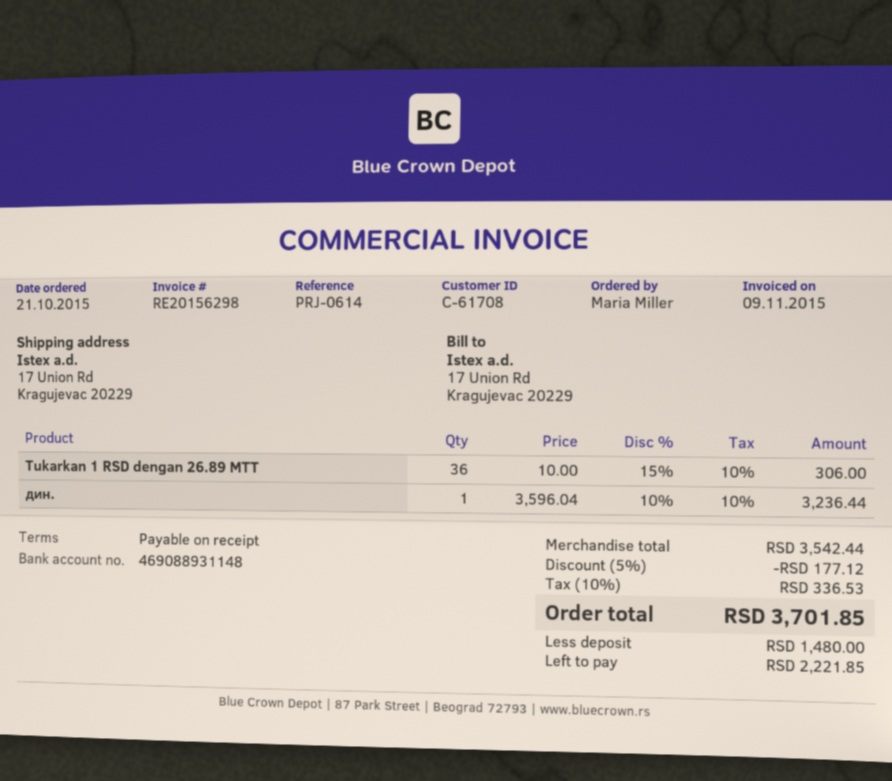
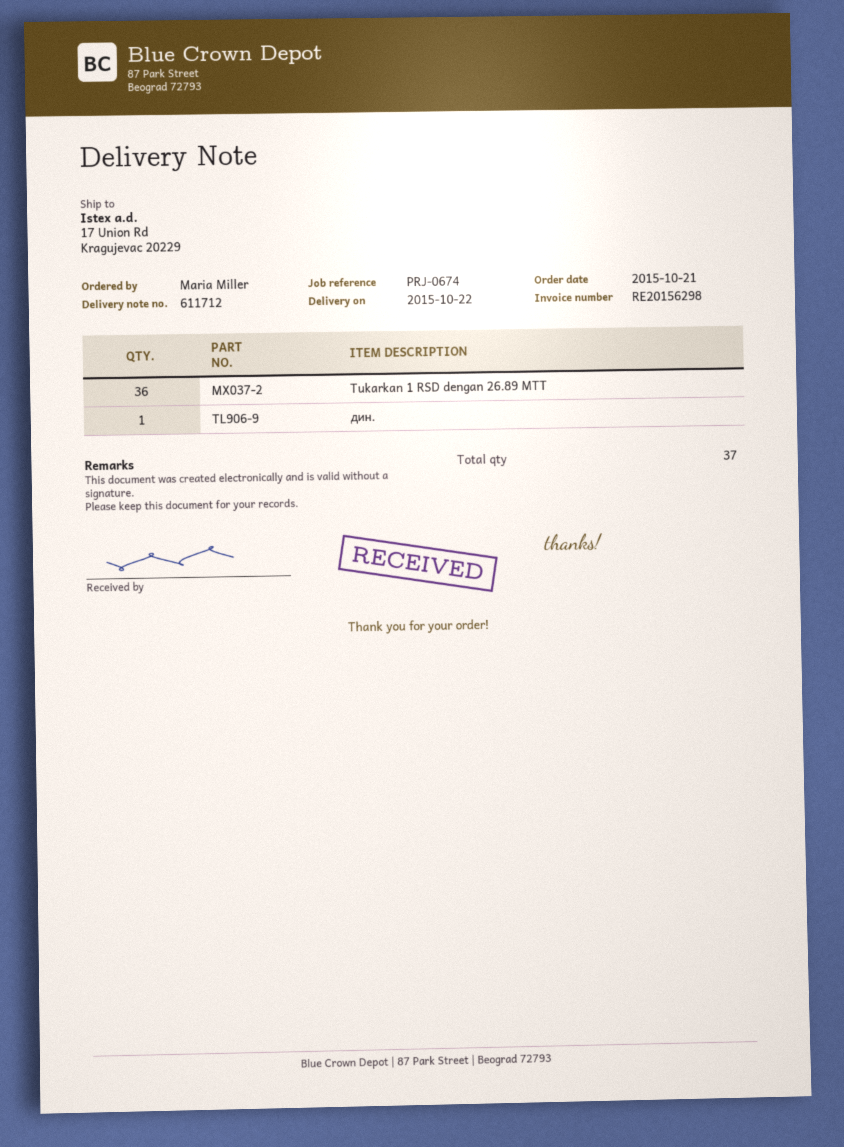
reference: PRJ-0614 -> PRJ-0674

